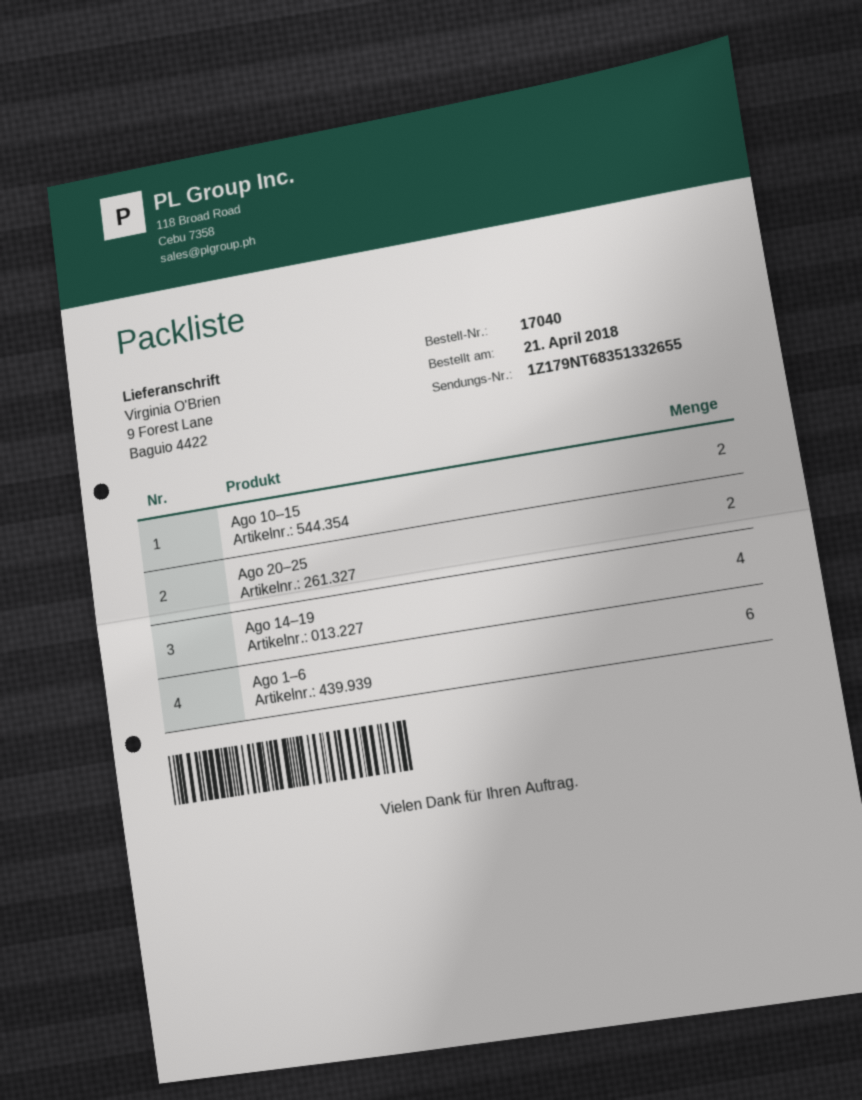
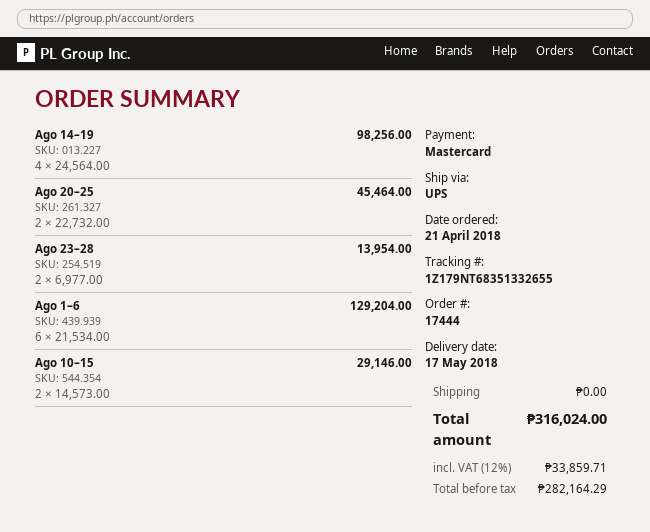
order number: 17040 -> 17444
Ago 23–28: none -> 2

